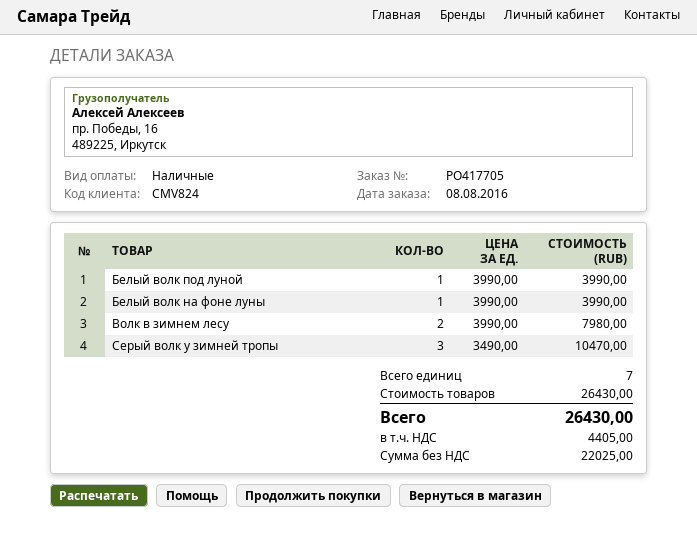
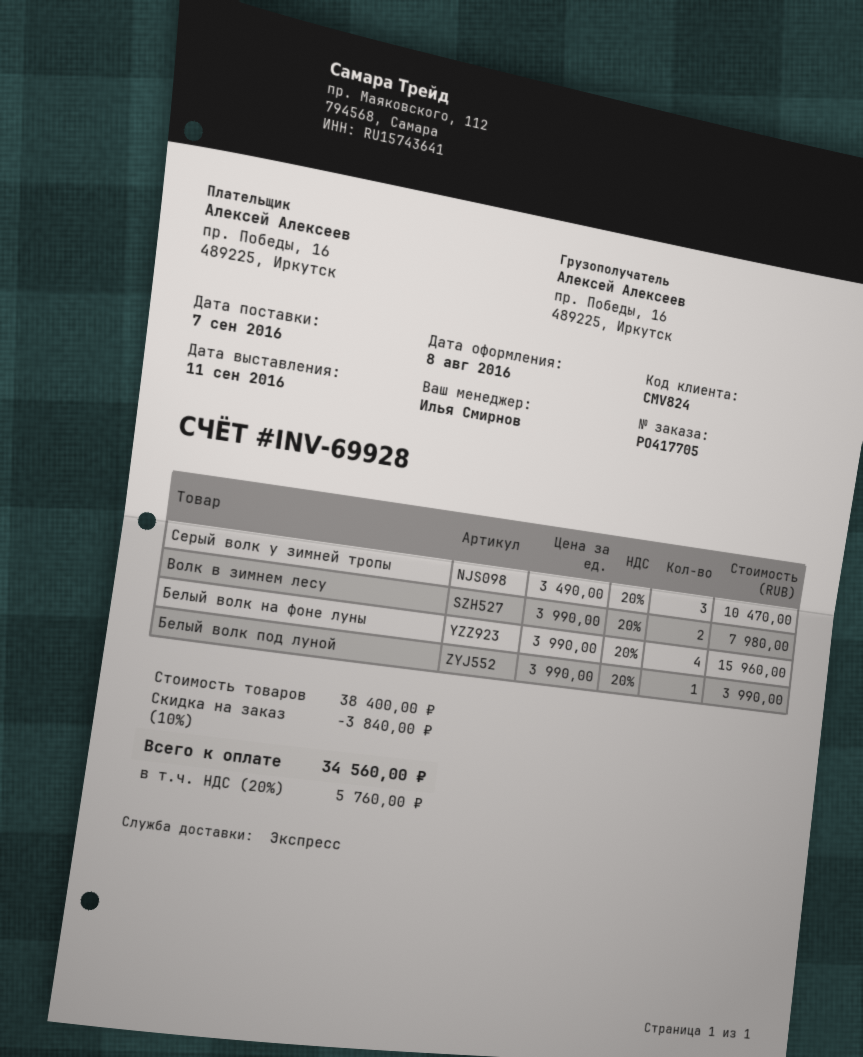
Белый волк на фоне луны: 1 x 3990.00 = 3990.00 -> 4 x 3990.00 = 15960.00
subtotal: 26430.00 -> 38400.00
discount: none -> 10% = 3840.00
tax: 4405.00 -> 5760.00
total: 26430.00 -> 34560.00

